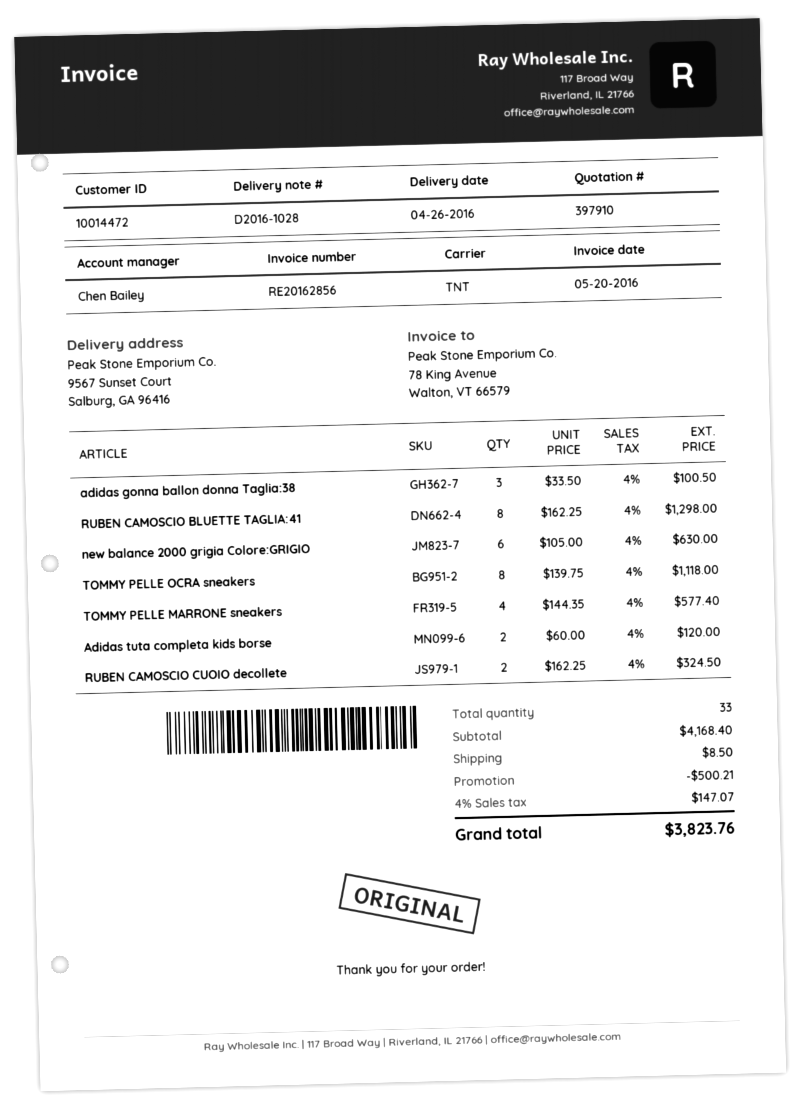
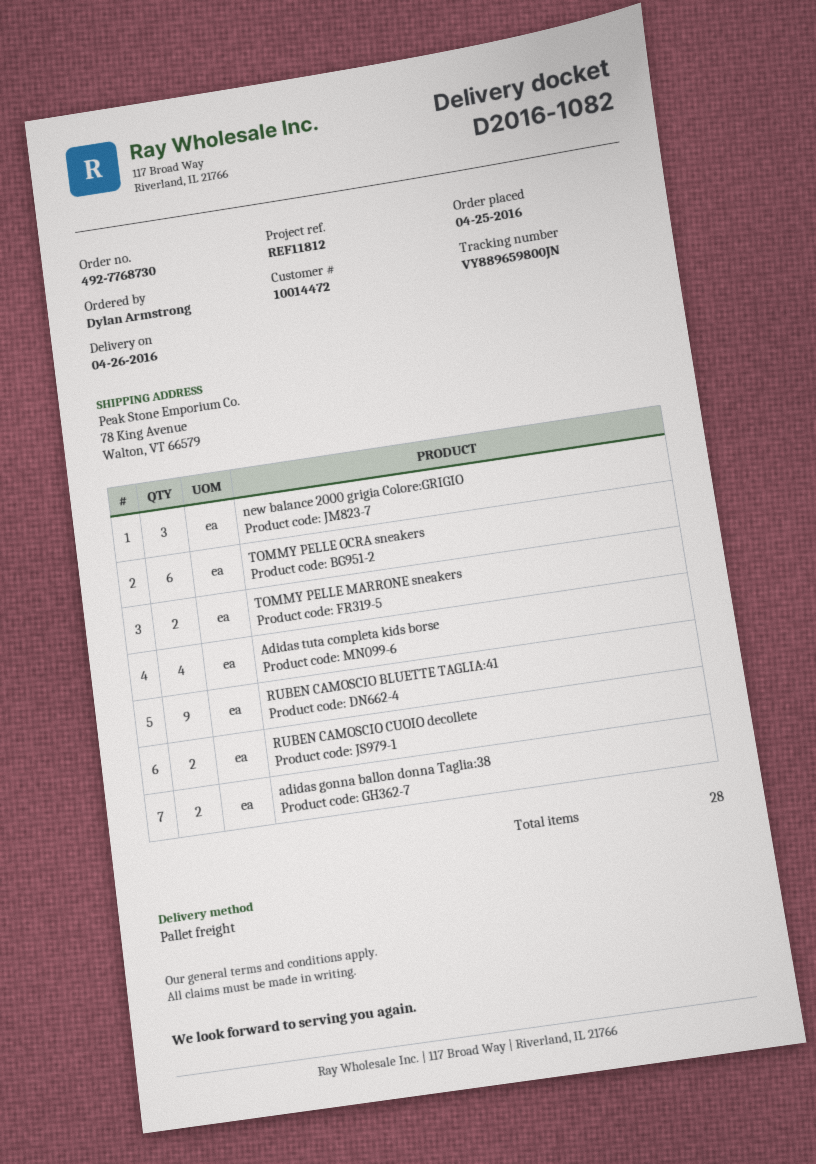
delivery note number: D2016-1028 -> D2016-1082
shipping method: TNT -> pallet freight
ship to: 9567 Sunset Court, Salburg, GA 96416 -> 78 King Avenue, Walton, VT 66579
adidas gonna ballon donna Taglia:38: 3 -> 2
RUBEN CAMOSCIO BLUETTE TAGLIA:41: 8 -> 9
new balance 2000 grigia Colore:GRIGIO: 6 -> 3
TOMMY PELLE OCRA sneakers: 8 -> 6
TOMMY PELLE MARRONE sneakers: 4 -> 2
Adidas tuta completa kids borse: 2 -> 4
total quantity: 33 -> 28

